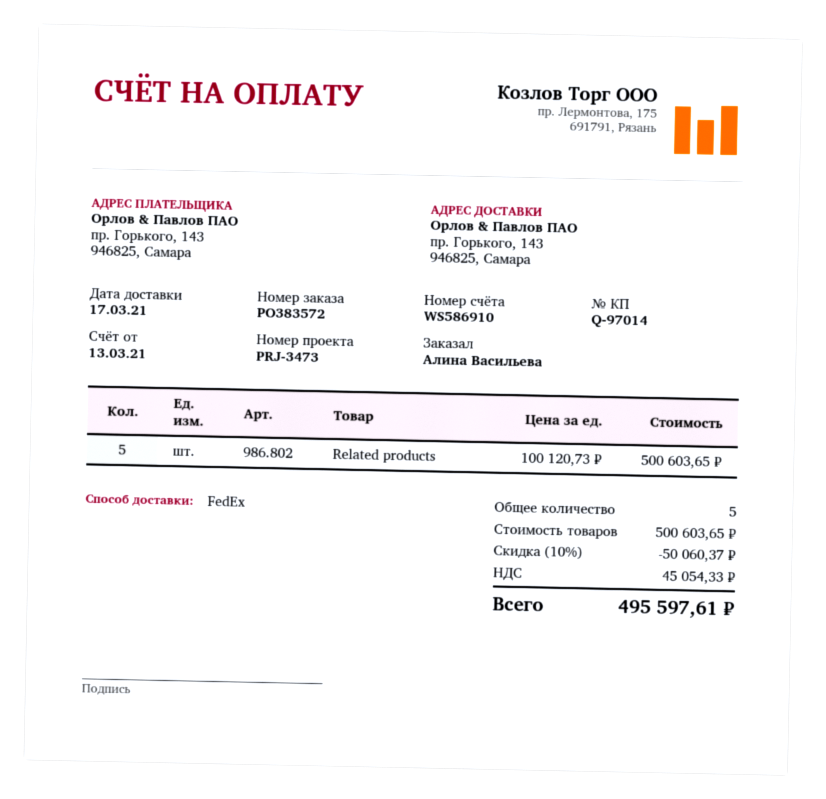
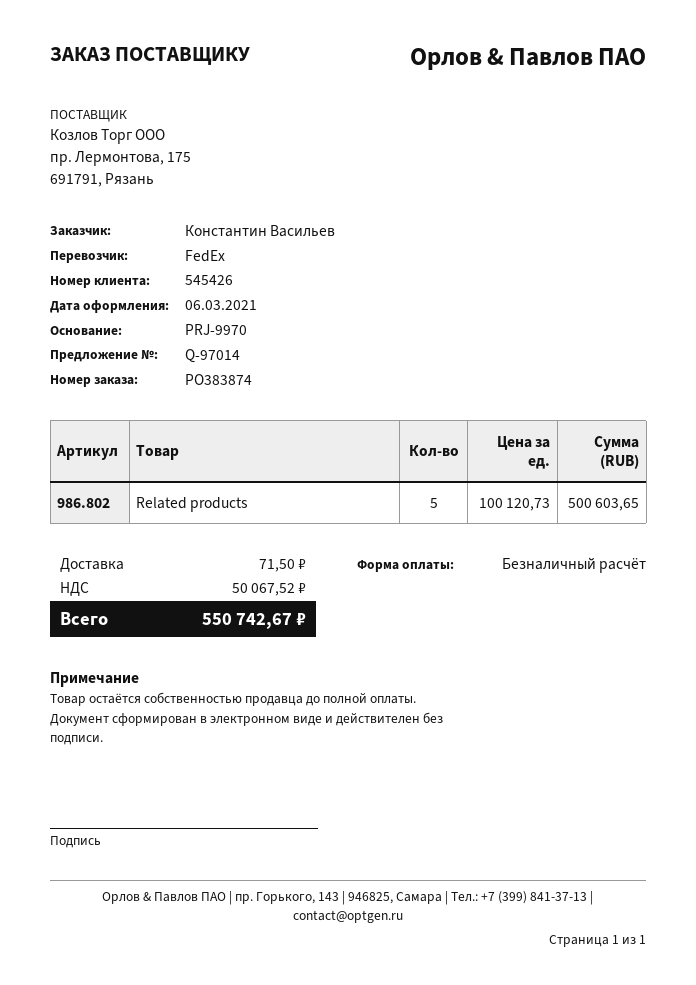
order number: PO383572 -> PO383874
reference: PRJ-3473 -> PRJ-9970
ordered by: Алина Васильева -> Константин Васильев
discount: 10% = 50060.37 -> none
shipping: none -> 71.50
tax: 45054.33 -> 50067.52
total: 495597.61 -> 550742.67

